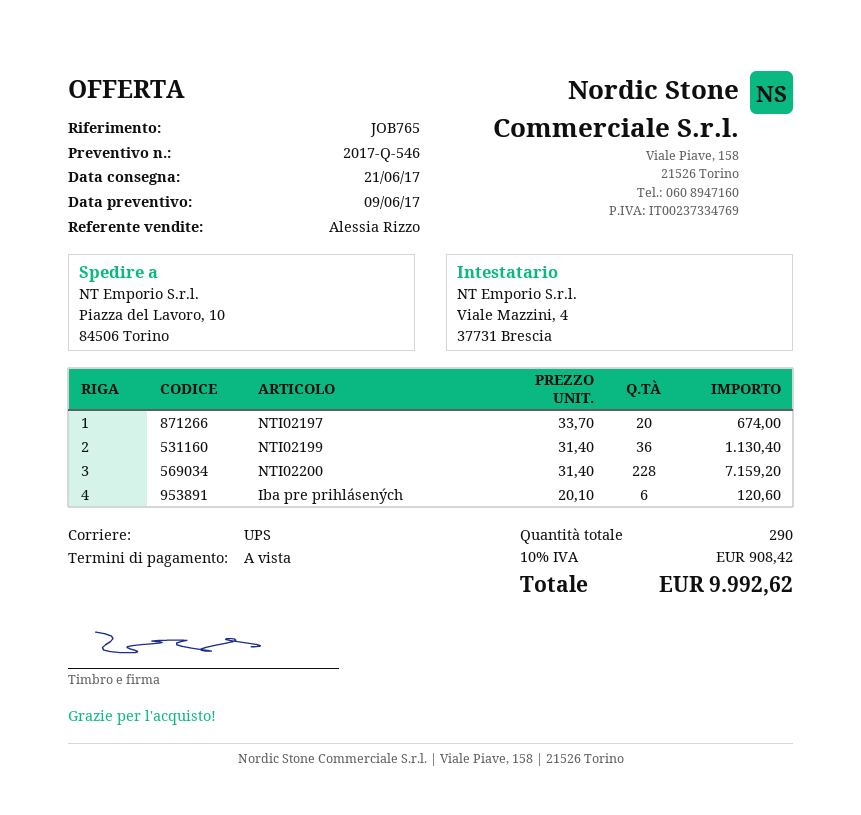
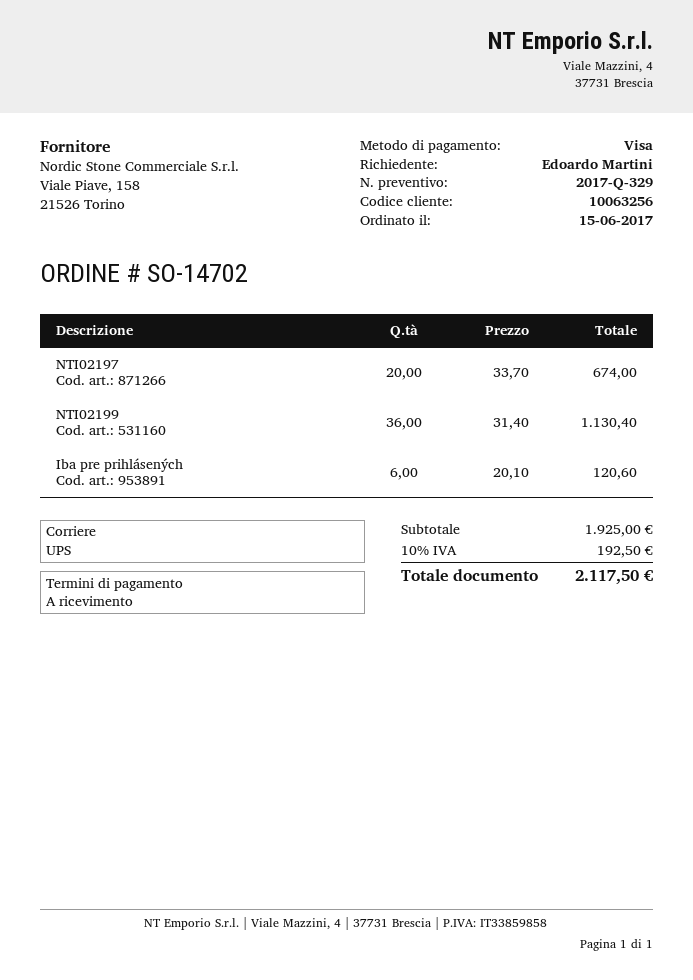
quote number: 2017-Q-546 -> 2017-Q-329
NTI02200: 228 x 31.40 = 7159.20 -> none
tax: 10% = 908.42 -> 10% = 192.50
total: 9992.62 -> 2117.50

